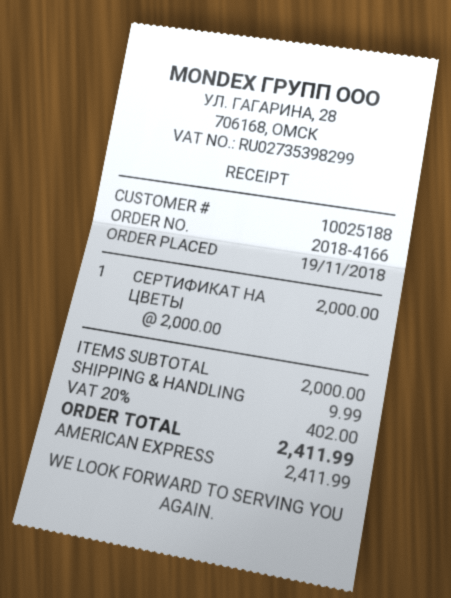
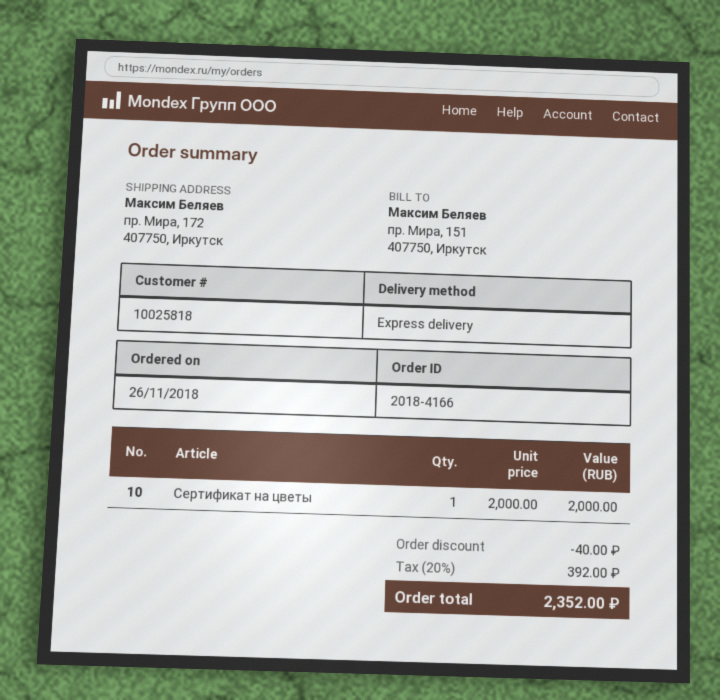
order date: 2018-11-19 -> 2018-11-26
customer number: 10025188 -> 10025818
discount: none -> 40.00
shipping: 9.99 -> none
tax: 20% = 402.00 -> 20% = 392.00
total: 2411.99 -> 2352.00

